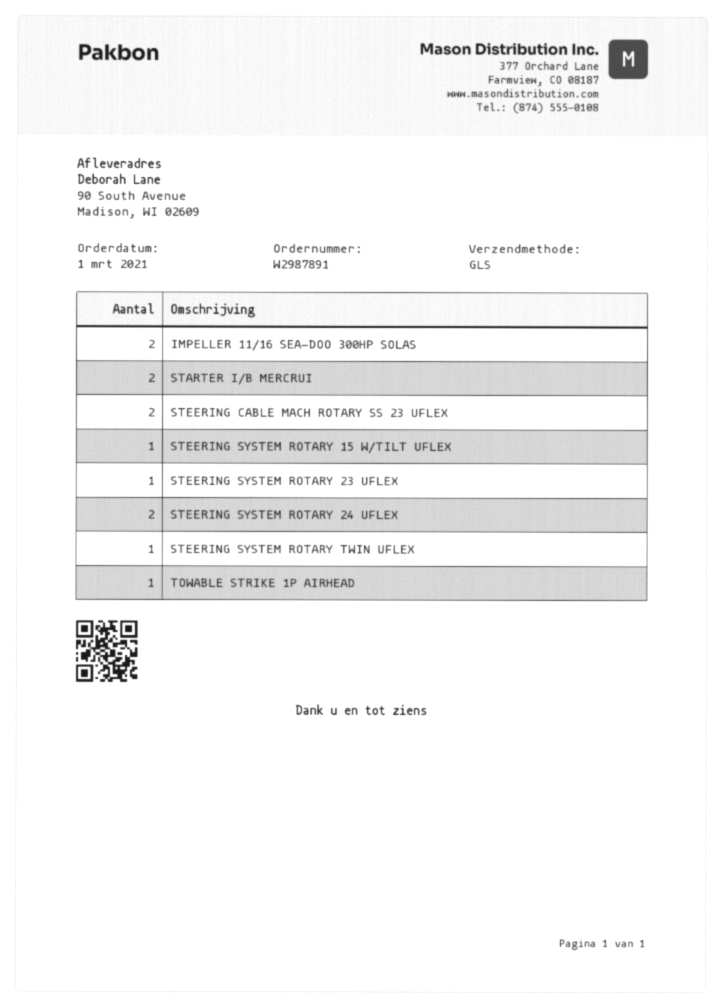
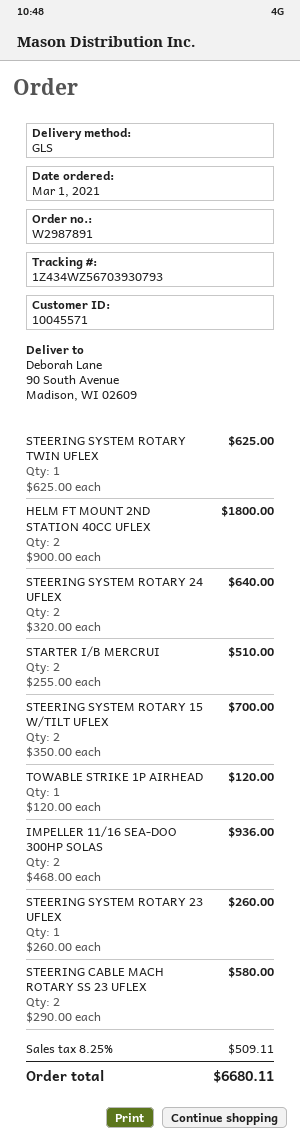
STEERING SYSTEM ROTARY 15 W/TILT UFLEX: 1 -> 2
HELM FT MOUNT 2ND STATION 40CC UFLEX: none -> 2

